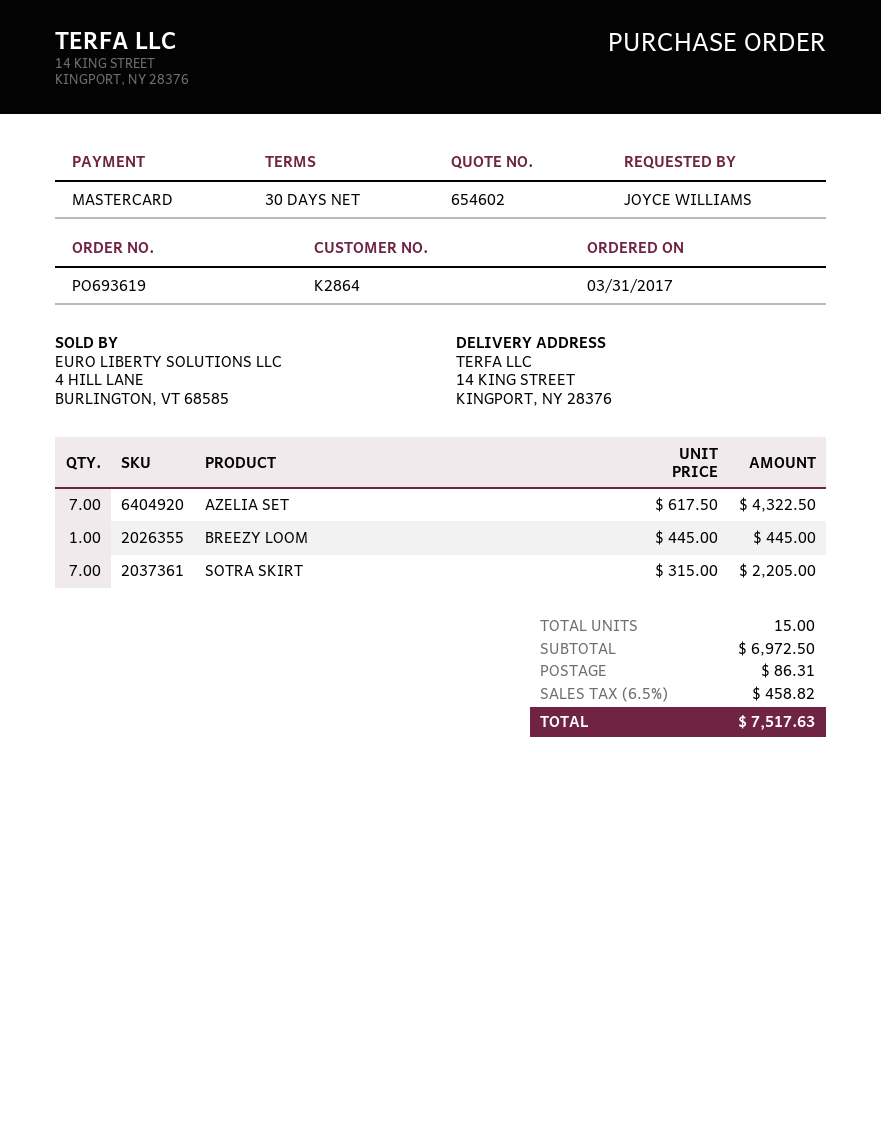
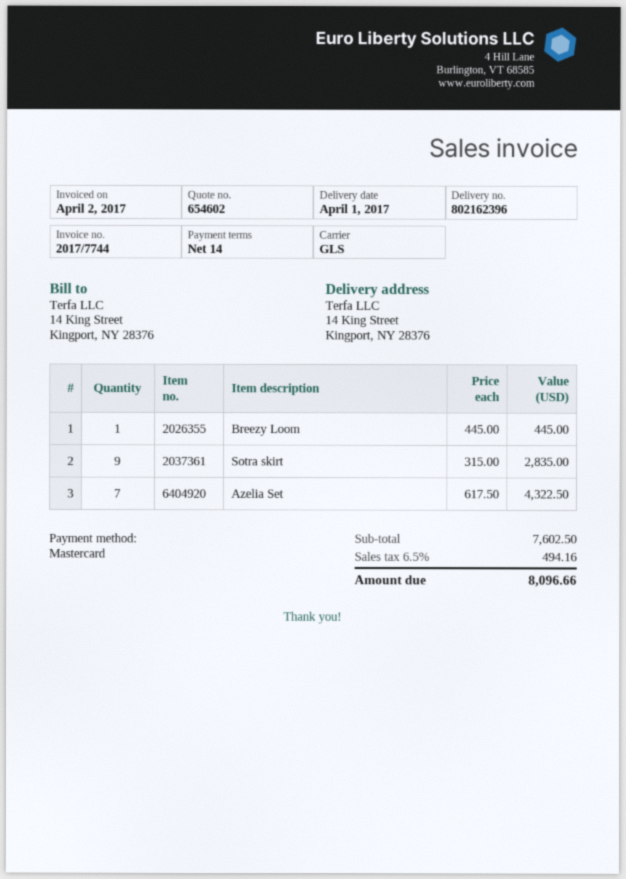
payment terms: 30 days -> 14 days
SOTRA SKIRT: 7 x 315.00 = 2205.00 -> 9 x 315.00 = 2835.00
subtotal: 6972.50 -> 7602.50
shipping: 86.31 -> none
tax: 6.5% = 458.82 -> 6.5% = 494.16
total: 7517.63 -> 8096.66

